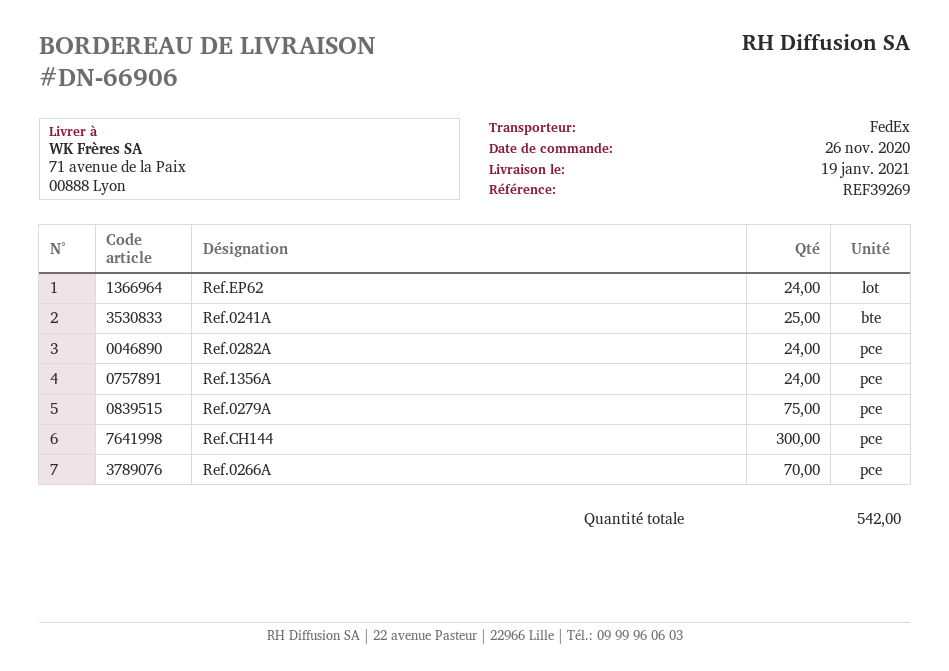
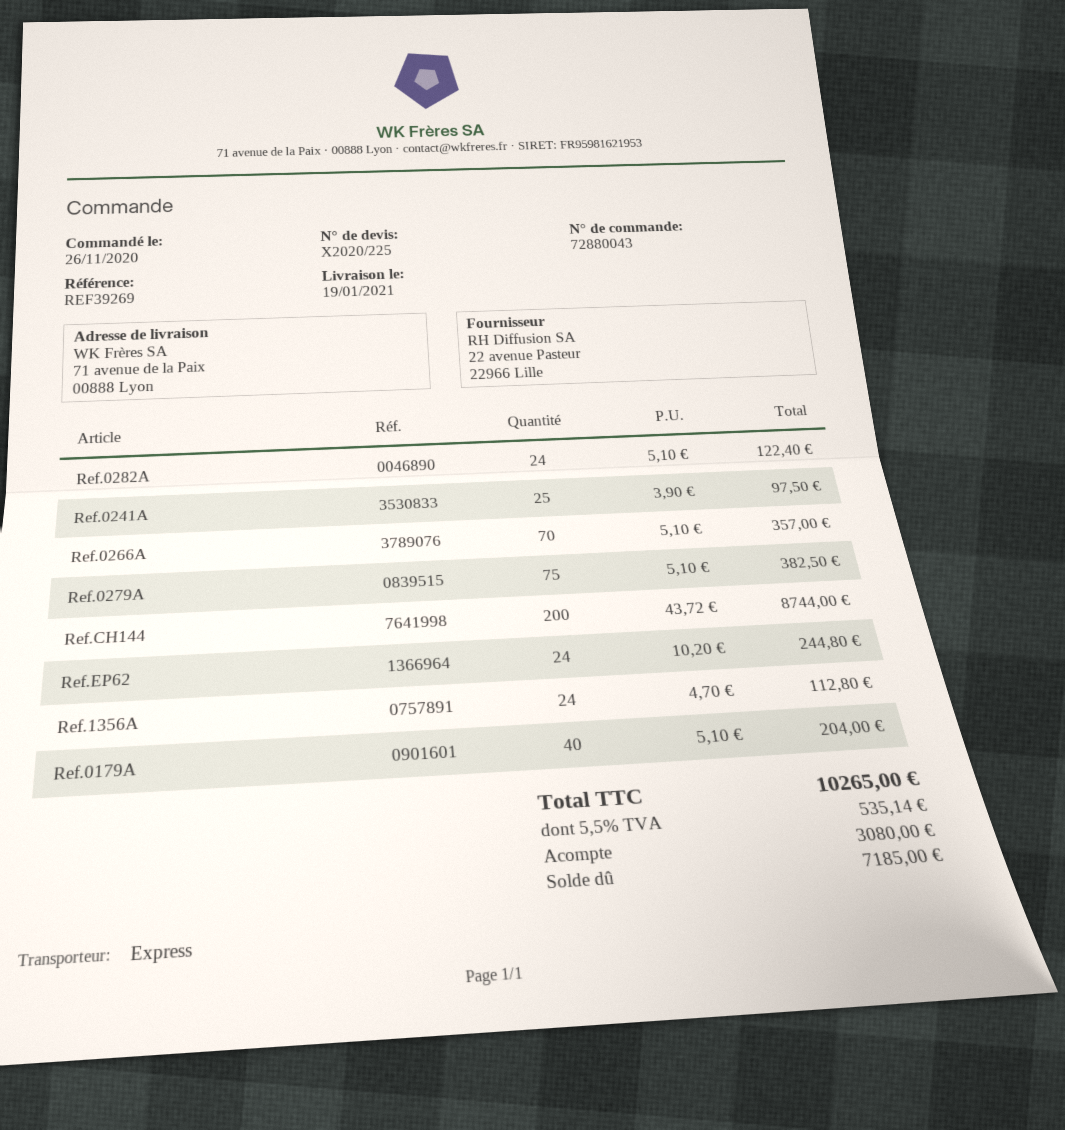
shipping method: FedEx -> express
Ref.CH144: 300 -> 200
Ref.0179A: none -> 40

